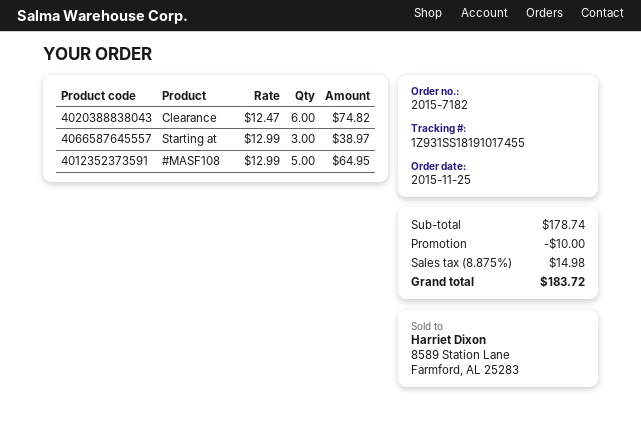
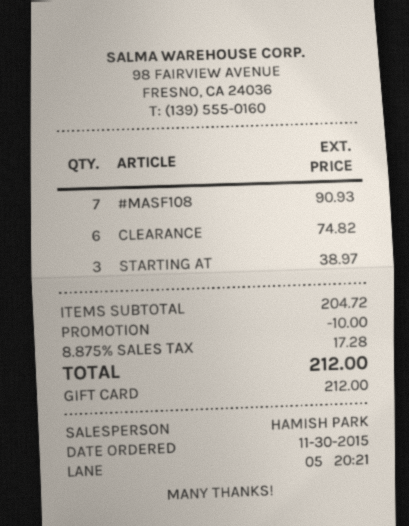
order date: 2015-11-25 -> 2015-11-30
#MASF108: 5 for 64.95 -> 7 for 90.93
subtotal: 178.74 -> 204.72
tax: 8.875% = 14.98 -> 8.875% = 17.28
total: 183.72 -> 212.00

